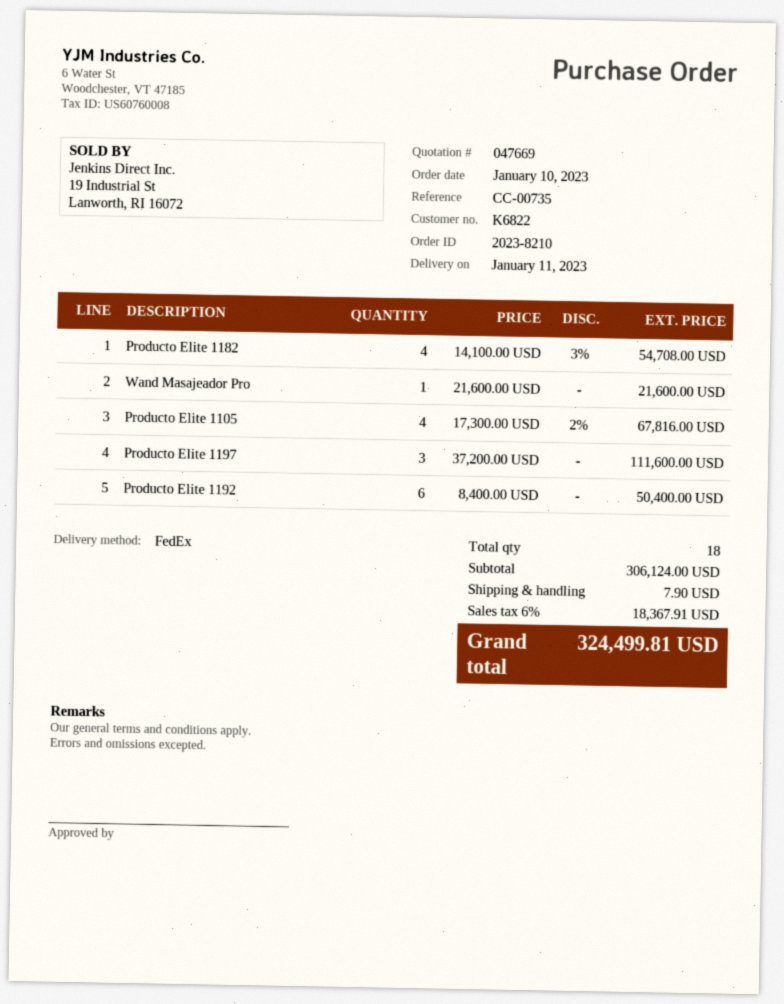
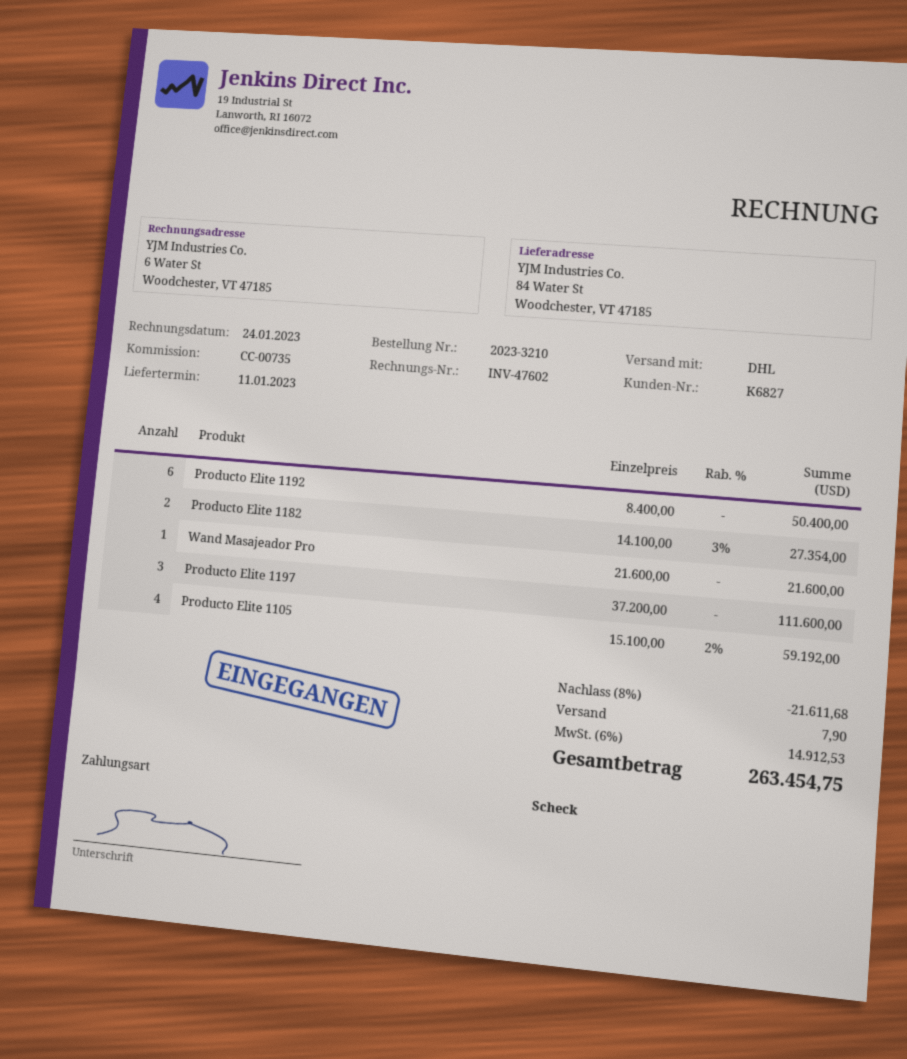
order number: 2023-8210 -> 2023-3210
customer number: K6822 -> K6827
shipping method: FedEx -> DHL
Producto Elite 1182: 4 x 14100.00 - 3% = 54708.00 -> 2 x 14100.00 - 3% = 27354.00
Producto Elite 1105: 4 x 17300.00 - 2% = 67816.00 -> 4 x 15100.00 - 2% = 59192.00
discount: none -> 8% = 21611.68
tax: 6% = 18367.91 -> 6% = 14912.53
total: 324499.81 -> 263454.75

